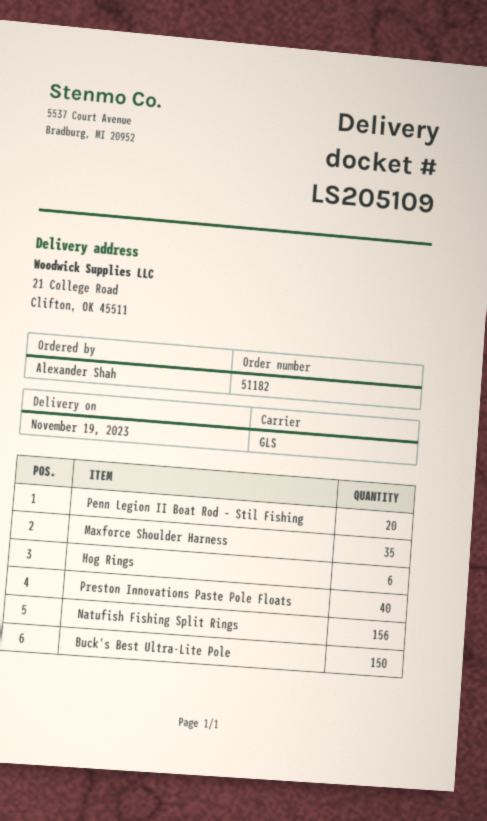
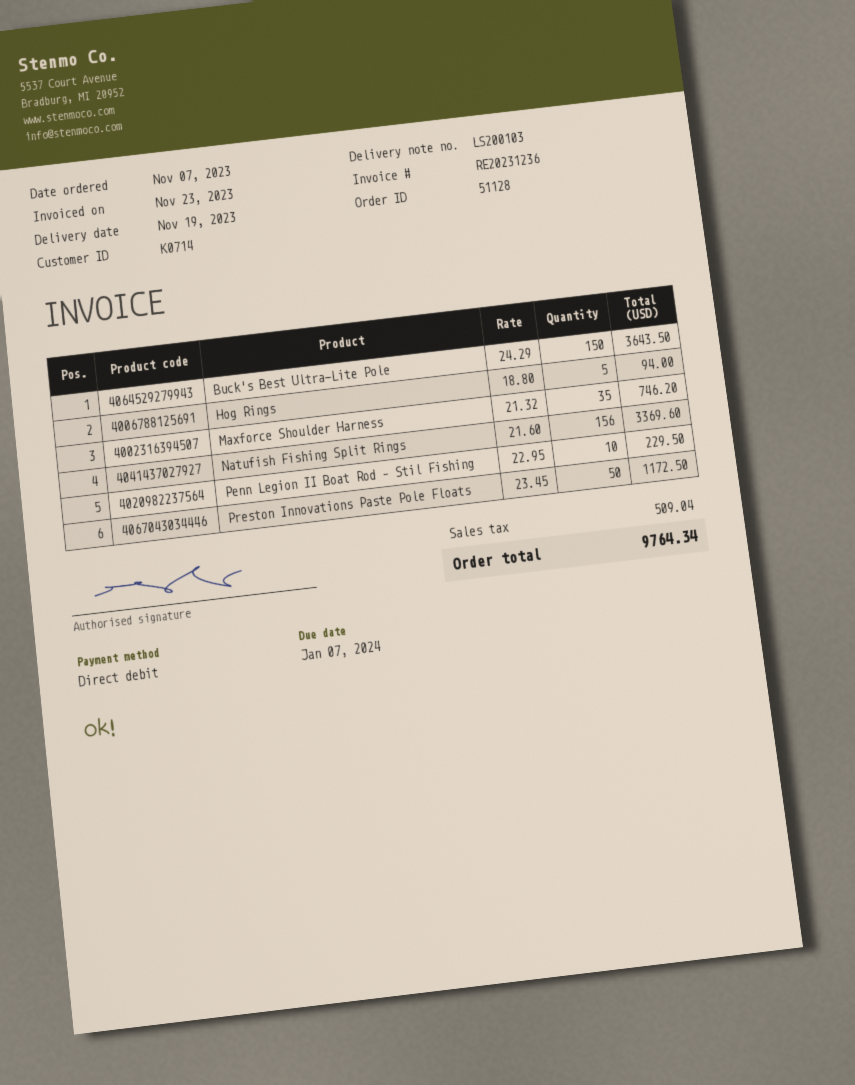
order number: 51182 -> 51128
delivery note number: LS205109 -> LS200103
Penn Legion II Boat Rod – Stil Fishing: 20 -> 10
Hog Rings: 6 -> 5
Preston Innovations Paste Pole Floats: 40 -> 50

